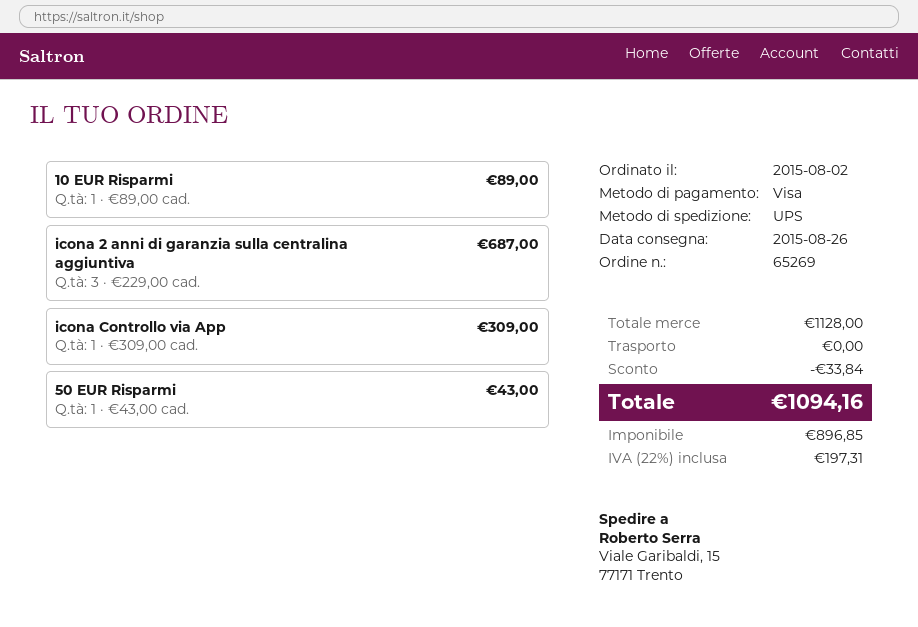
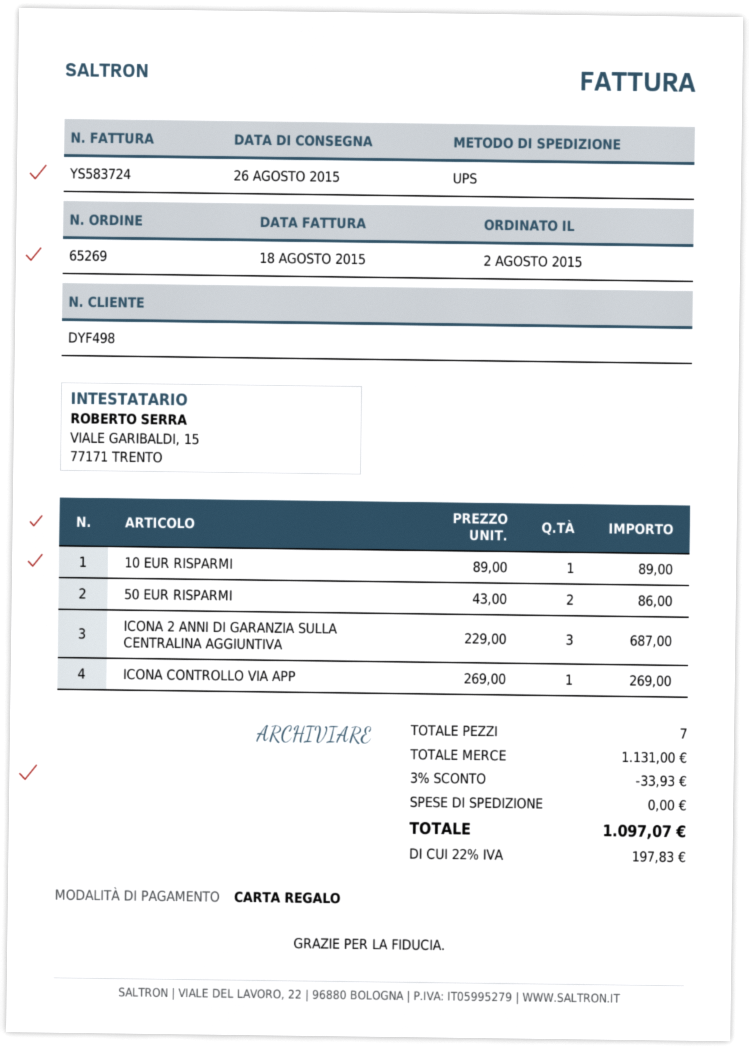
payment method: Visa -> gift card
icona Controllo via App: 1 x 309.00 = 309.00 -> 1 x 269.00 = 269.00
50 EUR Risparmi: 1 x 43.00 = 43.00 -> 2 x 43.00 = 86.00
subtotal: 1128.00 -> 1131.00
discount: 33.84 -> 33.93
tax: 22% = 197.31 -> 22% = 197.83
total: 1094.16 -> 1097.07

